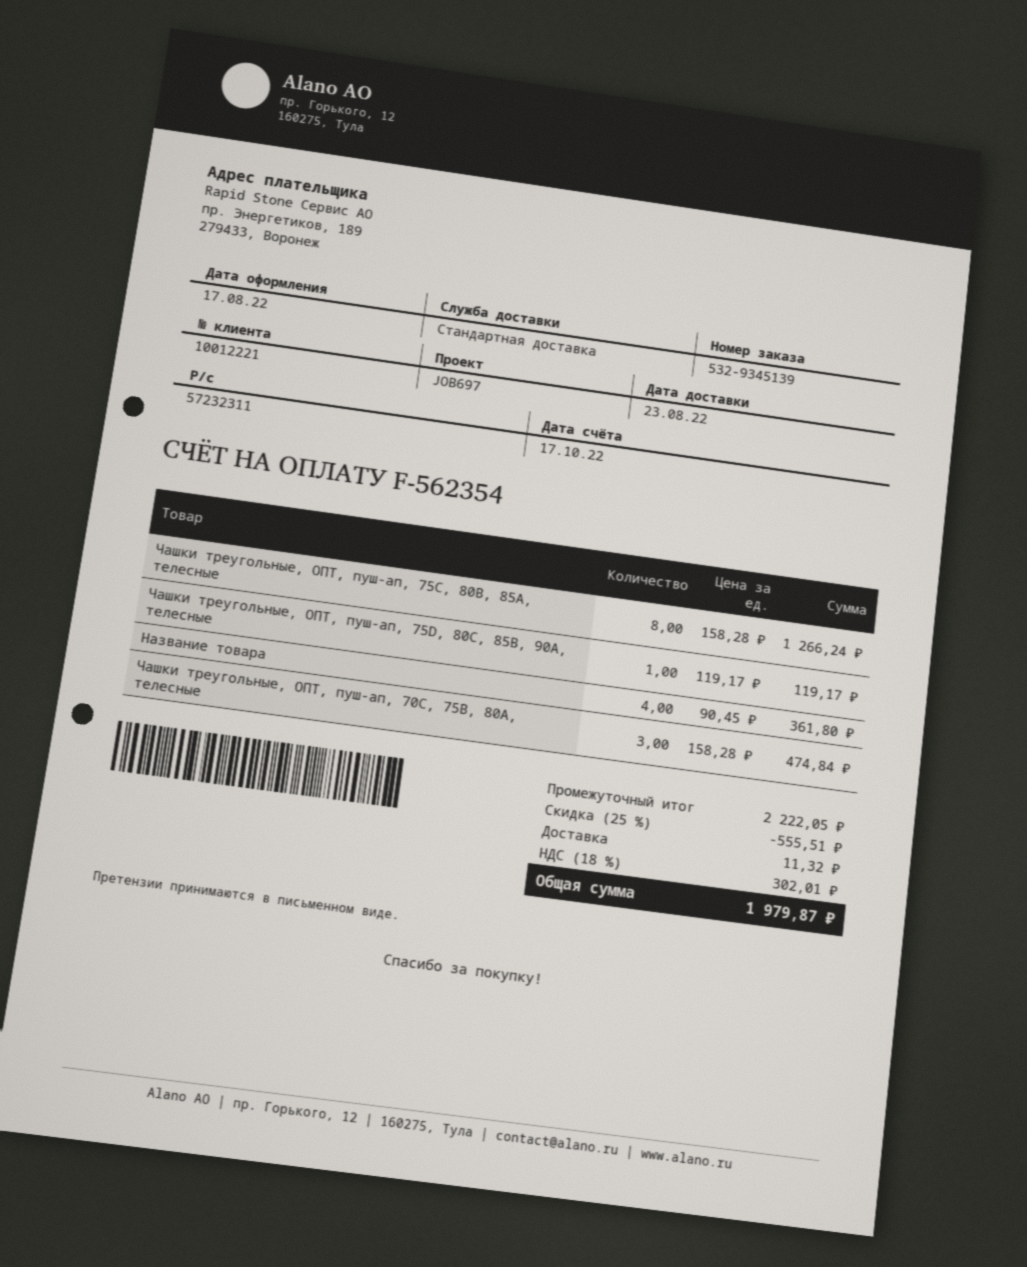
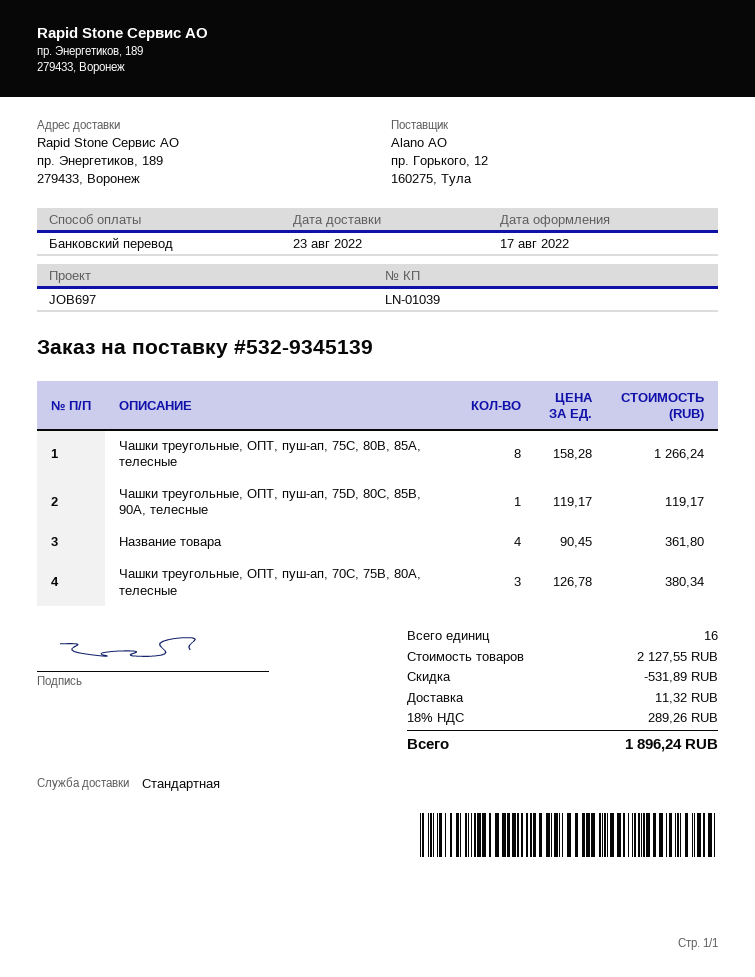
Чашки треугольные, ОПТ, пуш-ап, 70C, 75В, 80A, телесные: 3 x 158.28 = 474.84 -> 3 x 126.78 = 380.34
subtotal: 2222.05 -> 2127.55
discount: 555.51 -> 531.89
tax: 18% = 302.01 -> 18% = 289.26
total: 1979.87 -> 1896.24

